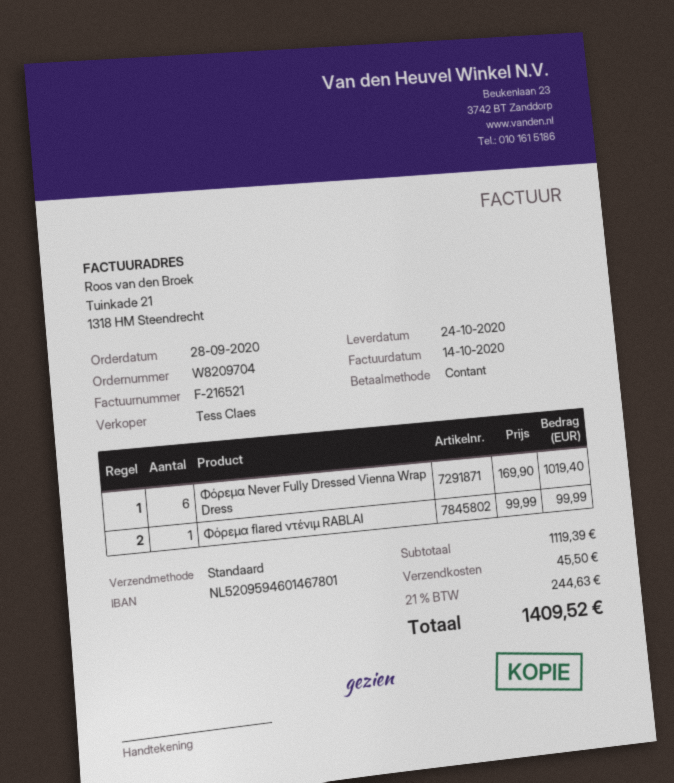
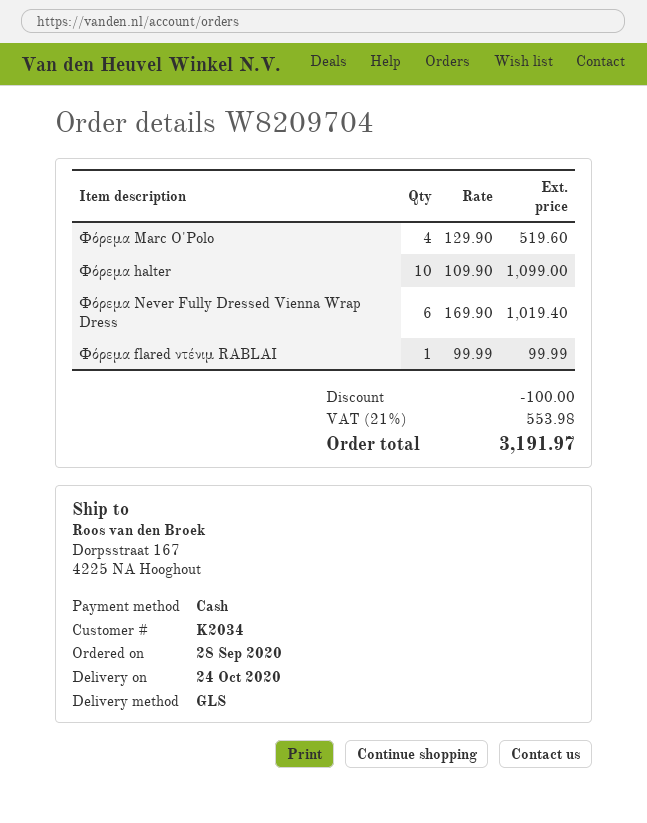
shipping method: standard -> GLS
Φόρεμα Marc O'Polo: none -> 4 x 129.90 = 519.60
Φόρεμα halter: none -> 10 x 109.90 = 1099.00
discount: none -> 100.00
shipping: 45.50 -> none
tax: 21% = 244.63 -> 21% = 553.98
total: 1409.52 -> 3191.97

